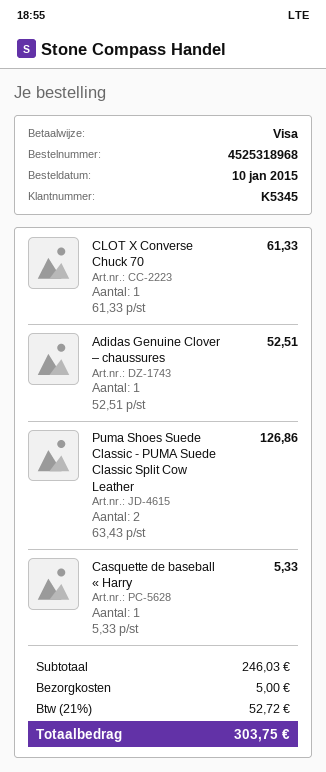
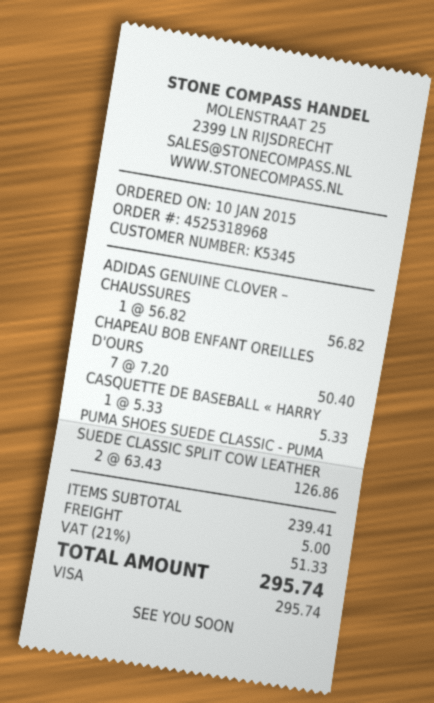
CLOT X Converse Chuck 70: 1 x 61.33 = 61.33 -> none
Adidas Genuine Clover – chaussures: 1 x 52.51 = 52.51 -> 1 x 56.82 = 56.82
CHAPEAU BOB ENFANT OREILLES D'OURS: none -> 7 x 7.20 = 50.40
subtotal: 246.03 -> 239.41
tax: 21% = 52.72 -> 21% = 51.33
total: 303.75 -> 295.74

